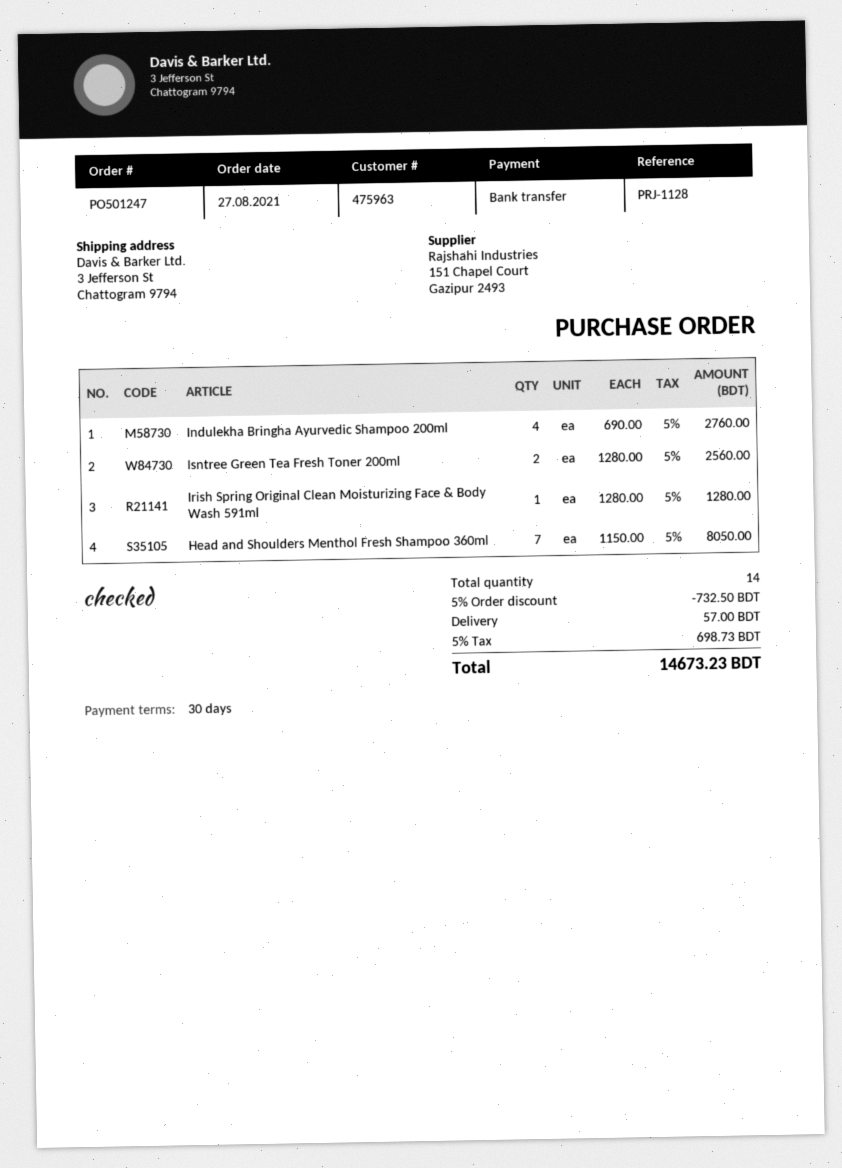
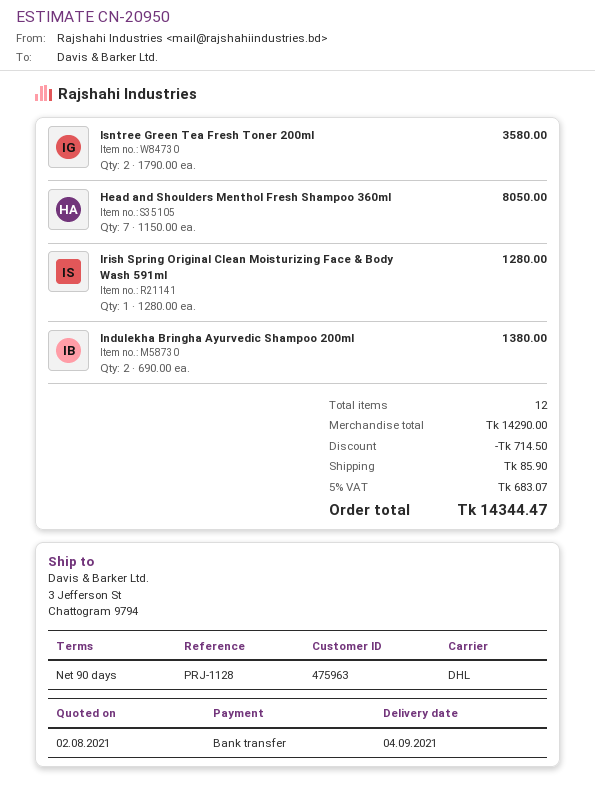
payment terms: 30 days -> 90 days
Indulekha Bringha Ayurvedic Shampoo 200ml: 4 x 690.00 = 2760.00 -> 2 x 690.00 = 1380.00
Isntree Green Tea Fresh Toner 200ml: 2 x 1280.00 = 2560.00 -> 2 x 1790.00 = 3580.00
total quantity: 14 -> 12
discount: 732.50 -> 714.50
shipping: 57.00 -> 85.90
tax: 5% = 698.73 -> 5% = 683.07
total: 14673.23 -> 14344.47

